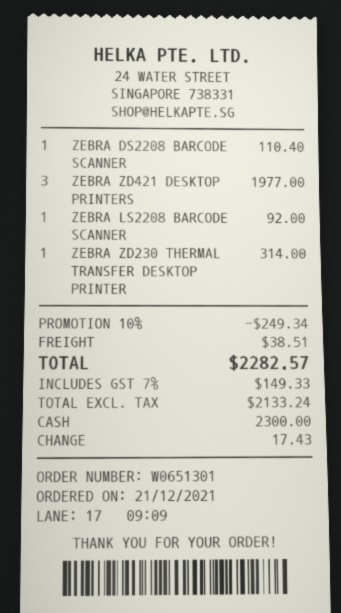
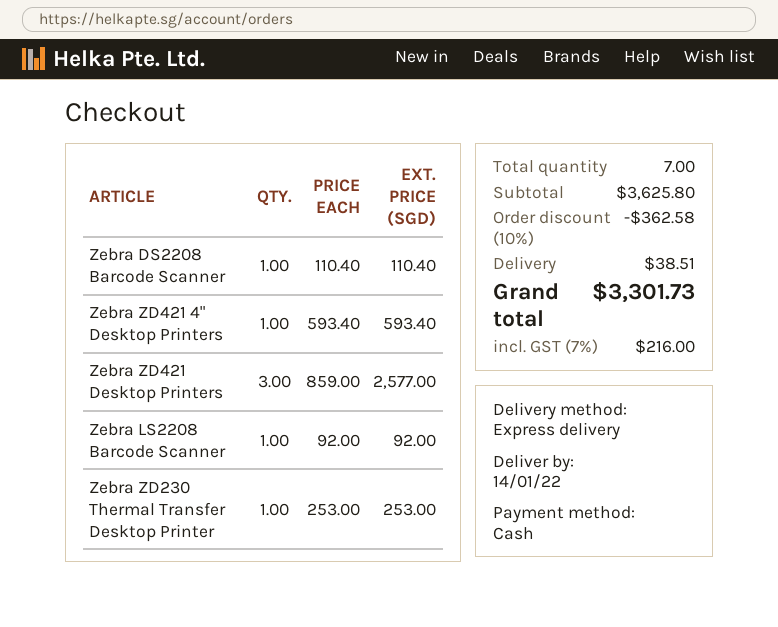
ZEBRA ZD421 DESKTOP PRINTERS: 3 for 1977.00 -> 3 for 2577.00
ZEBRA ZD230 THERMAL TRANSFER DESKTOP PRINTER: 1 for 314.00 -> 1 for 253.00
Zebra ZD421 4" Desktop Printers: none -> 1 for 593.40
discount: 10% = 249.34 -> 10% = 362.58
tax: 7% = 149.33 -> 7% = 216.00
total: 2282.57 -> 3301.73

